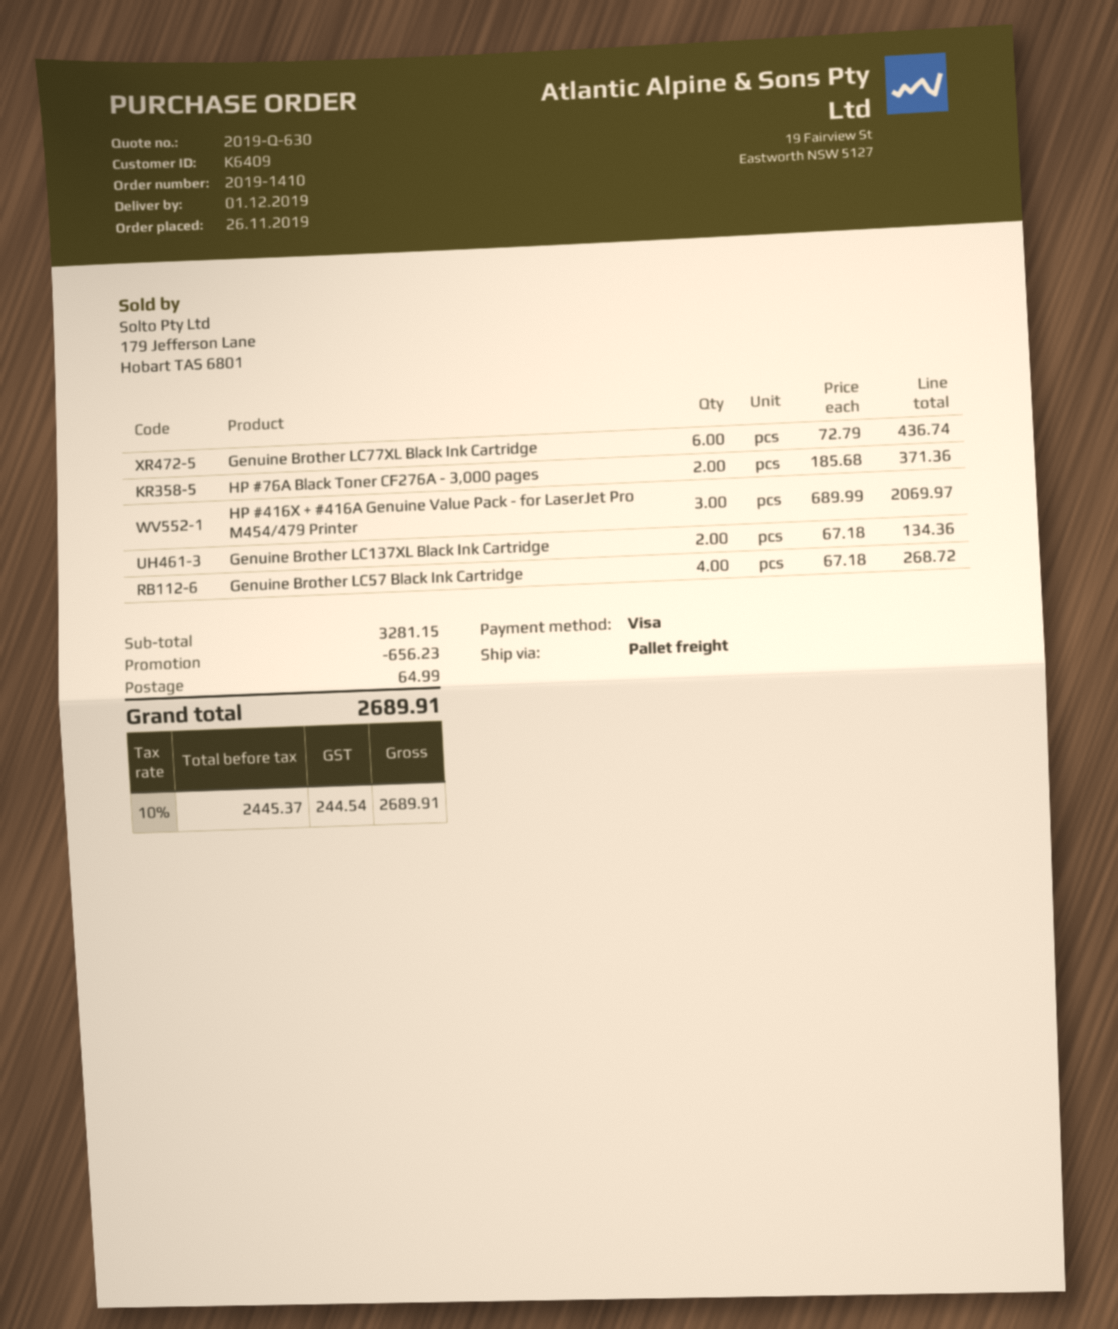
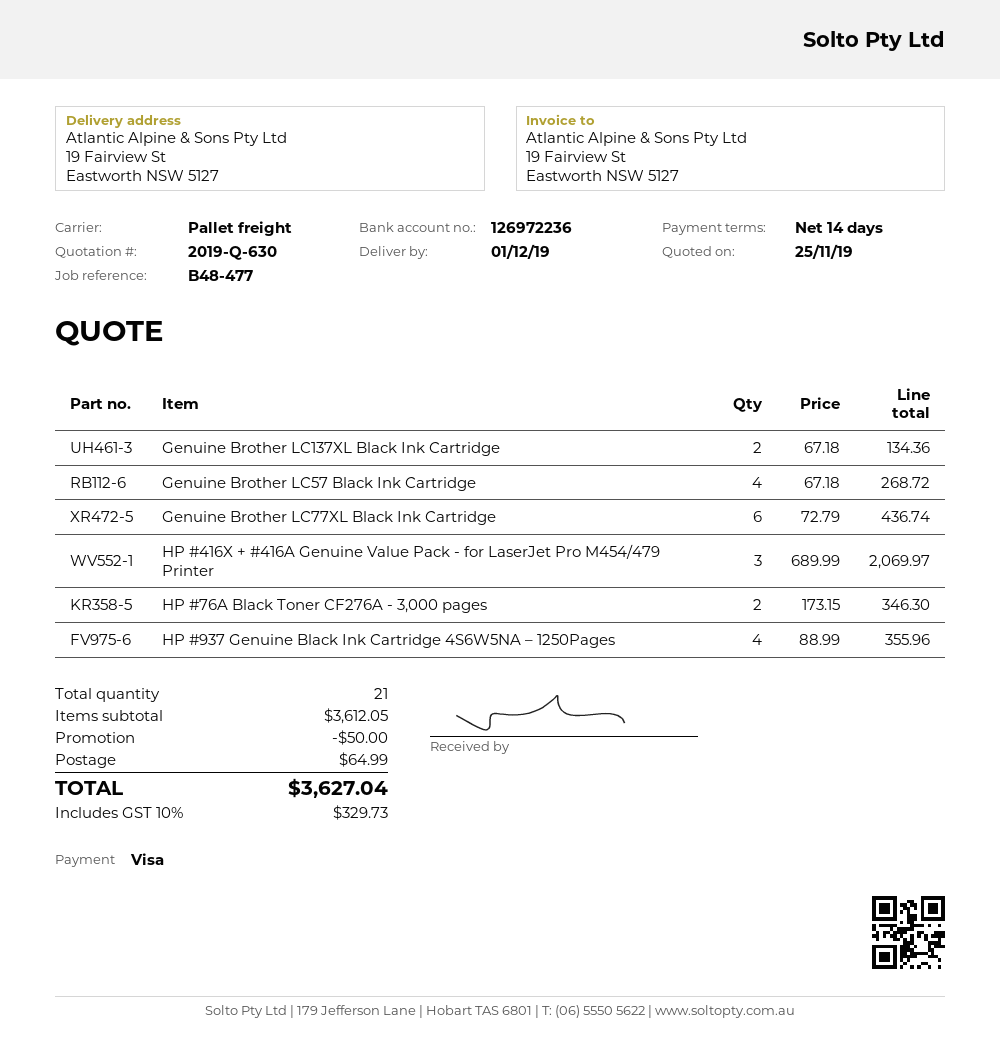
HP #76A Black Toner CF276A - 3,000 pages: 2 x 185.68 = 371.36 -> 2 x 173.15 = 346.30
HP #937 Genuine Black Ink Cartridge 4S6W5NA – 1250Pages: none -> 4 x 88.99 = 355.96
subtotal: 3281.15 -> 3612.05
discount: 656.23 -> 50.00
tax: 10% = 244.54 -> 10% = 329.73
total: 2689.91 -> 3627.04

